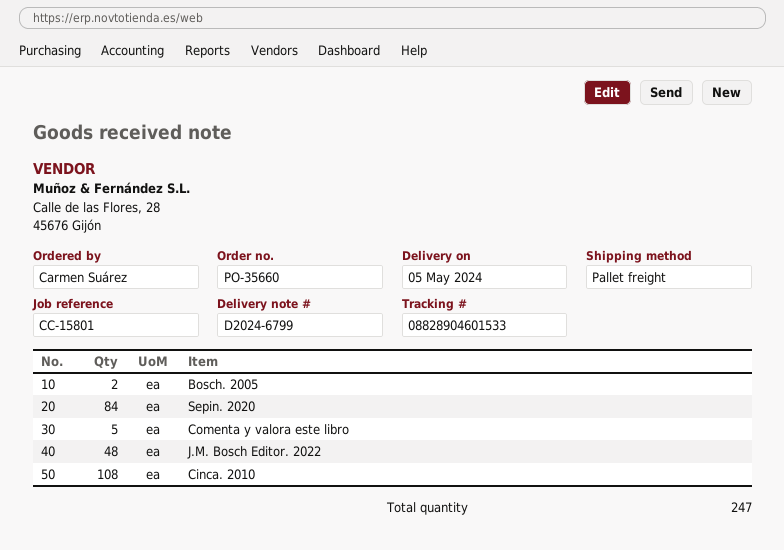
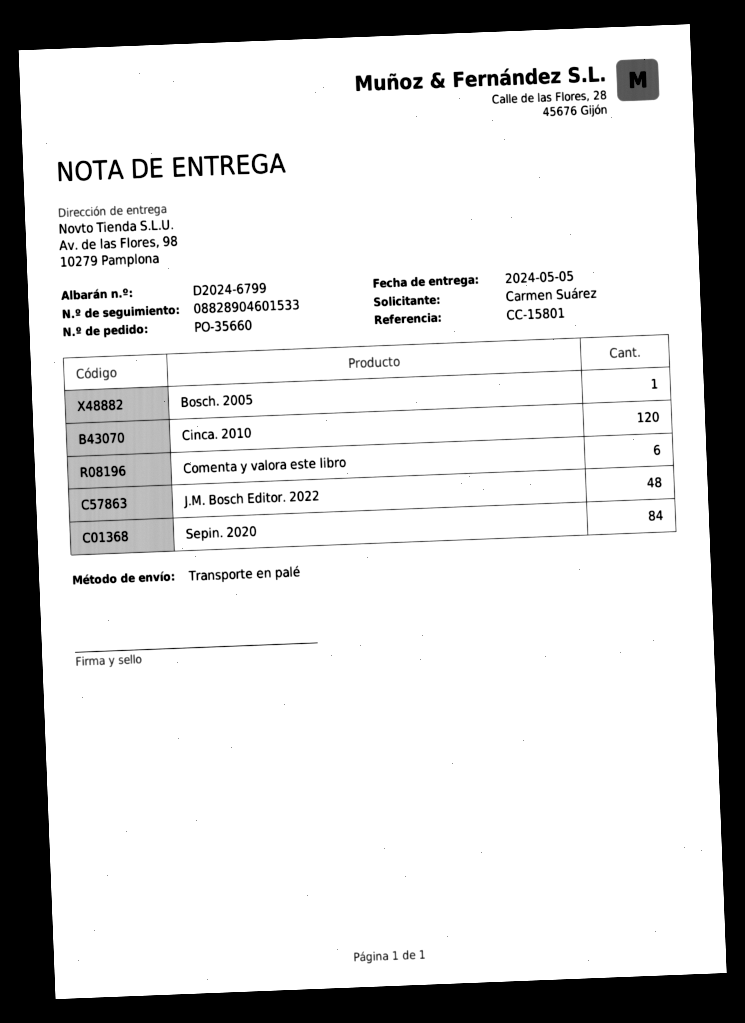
Bosch. 2005: 2 -> 1
Comenta y valora este libro: 5 -> 6
Cinca. 2010: 108 -> 120

